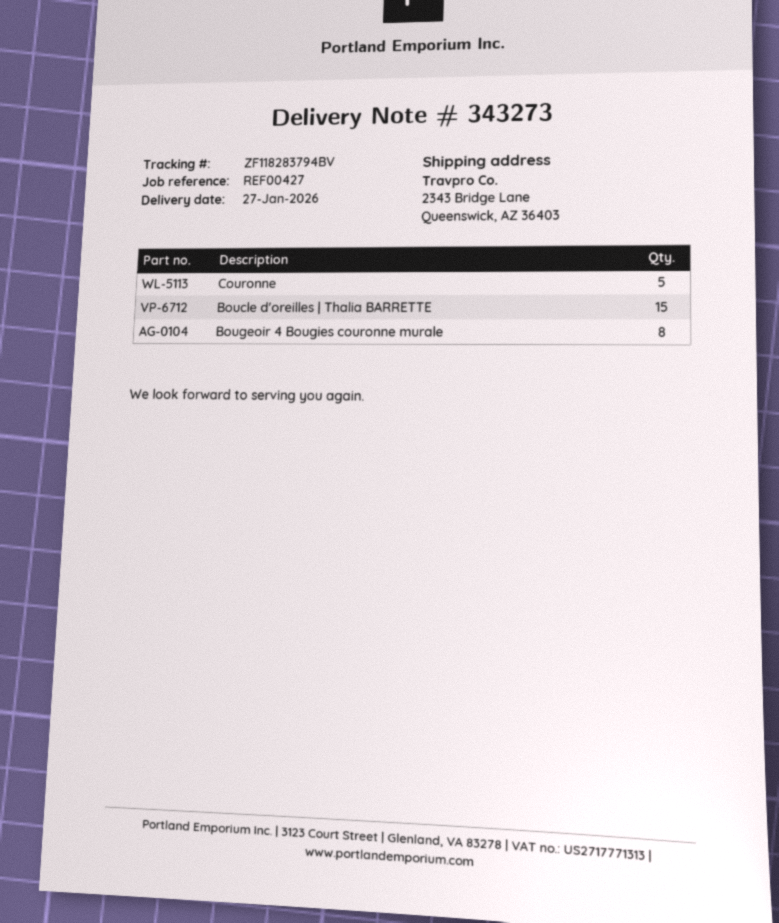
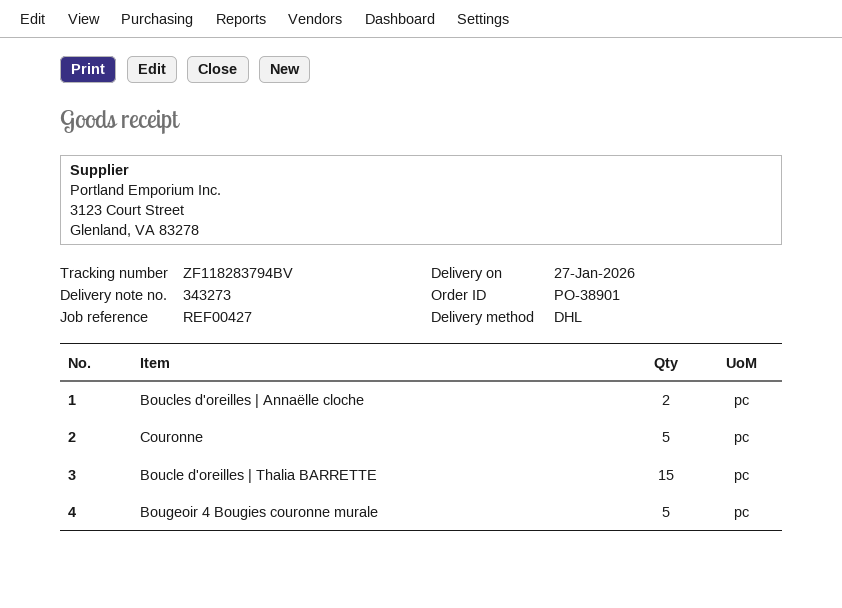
Bougeoir 4 Bougies couronne murale: 8 -> 5
Boucles d'oreilles | Annaëlle cloche: none -> 2

